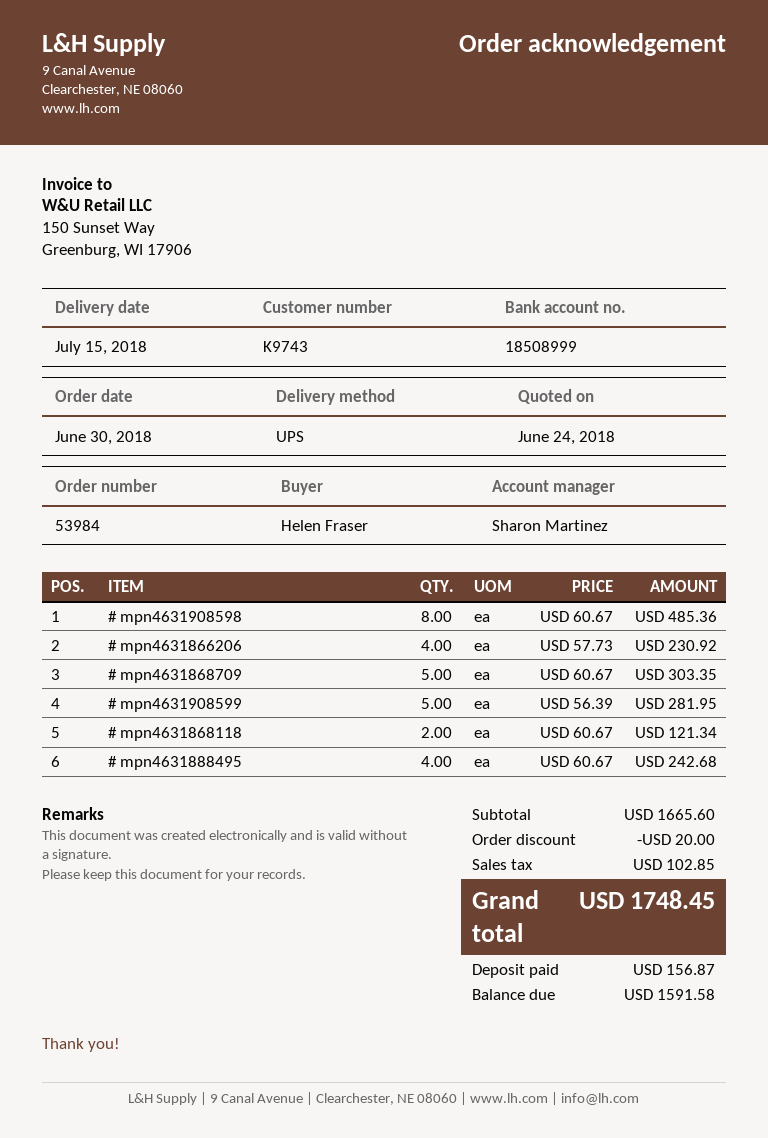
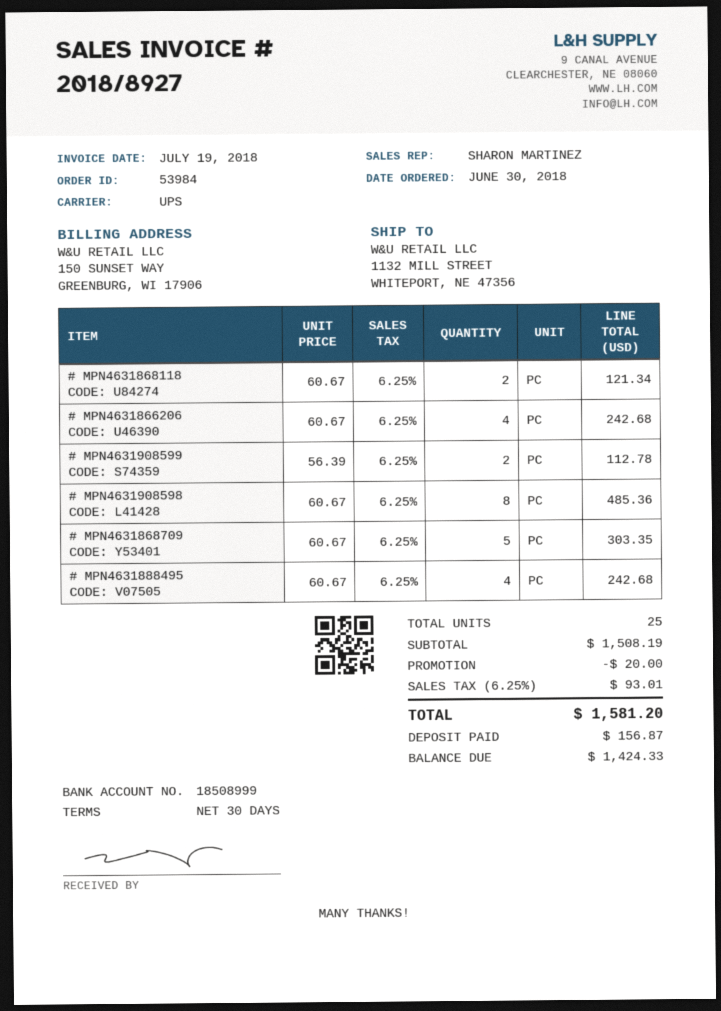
# mpn4631866206: 4 x 57.73 = 230.92 -> 4 x 60.67 = 242.68
# mpn4631908599: 5 x 56.39 = 281.95 -> 2 x 56.39 = 112.78
subtotal: 1665.60 -> 1508.19
tax: 102.85 -> 93.01
total: 1748.45 -> 1581.20
balance: 1591.58 -> 1424.33

